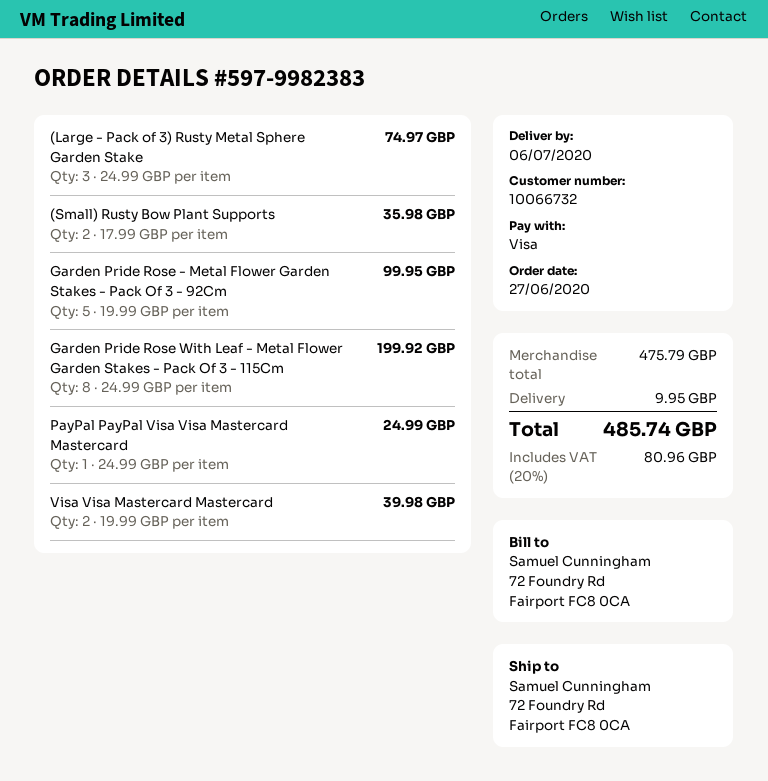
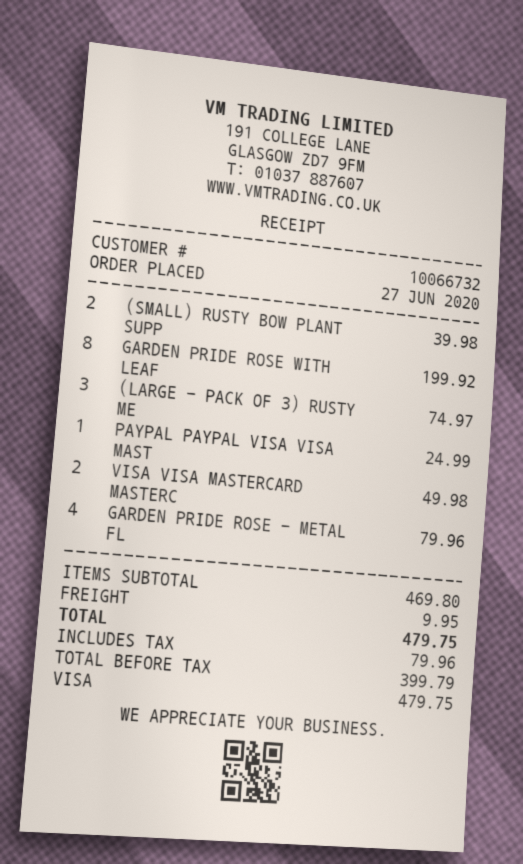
(Small) Rusty Bow Plant Supports: 2 for 35.98 -> 2 for 39.98
Garden Pride Rose - Metal Flower Garden Stakes - Pack Of 3 - 92Cm: 5 for 99.95 -> 4 for 79.96
Visa Visa Mastercard Mastercard: 2 for 39.98 -> 2 for 49.98
subtotal: 475.79 -> 469.80
tax: 80.96 -> 79.96
total: 485.74 -> 479.75

